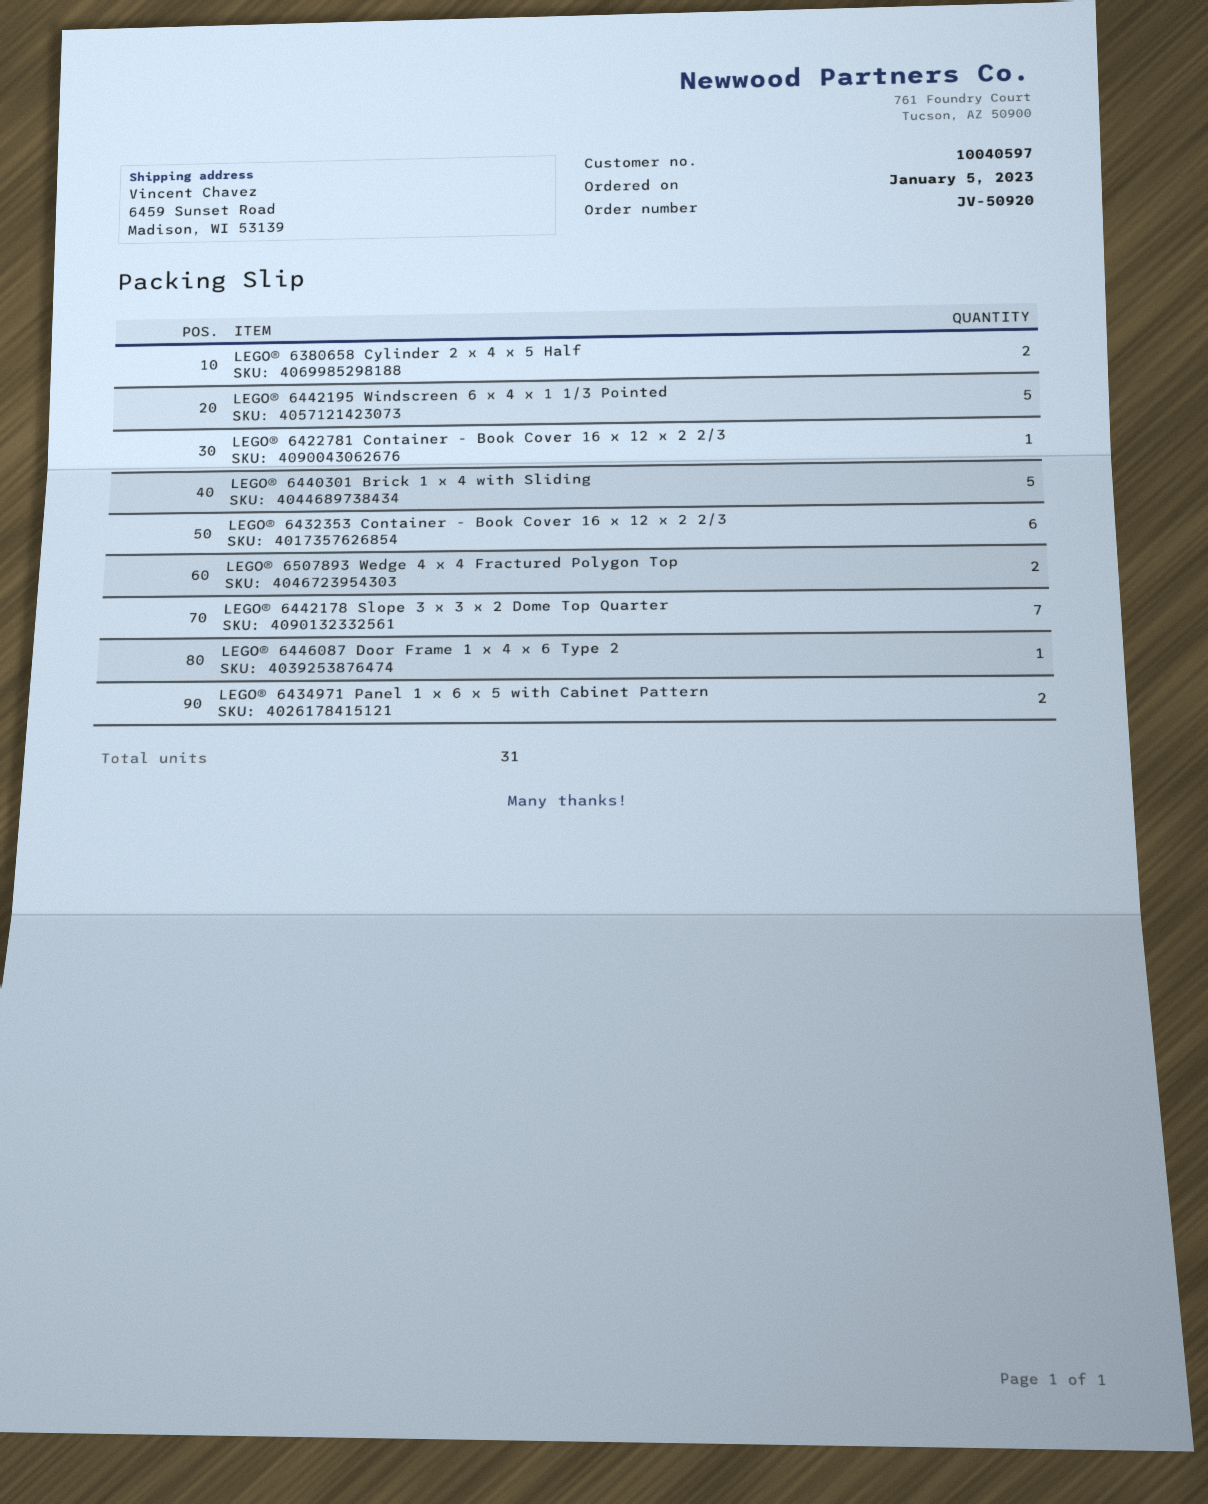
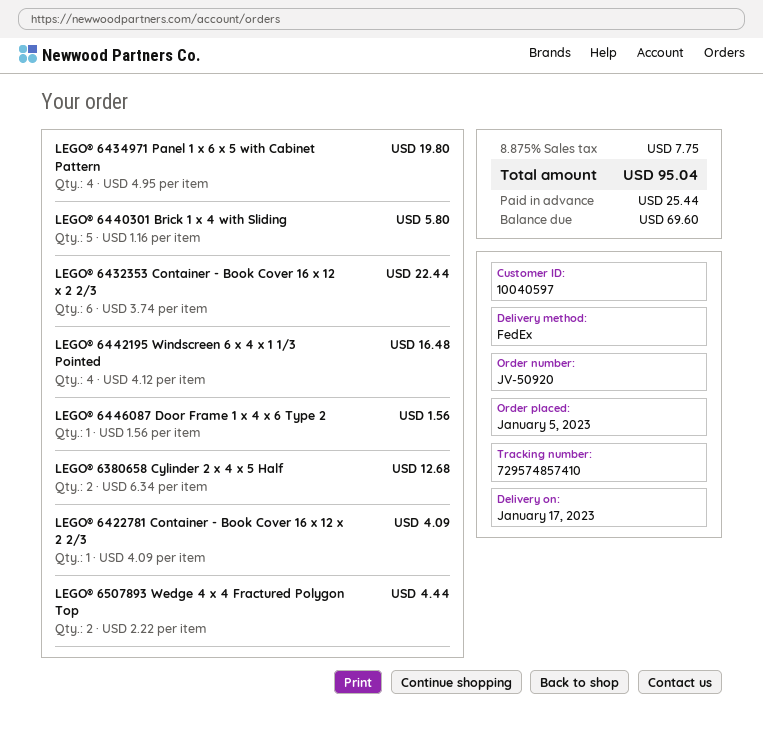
LEGO® 6442195 Windscreen 6 x 4 x 1 1/3 Pointed: 5 -> 4
LEGO® 6442178 Slope 3 x 3 x 2 Dome Top Quarter: 7 -> none
LEGO® 6434971 Panel 1 x 6 x 5 with Cabinet Pattern: 2 -> 4

